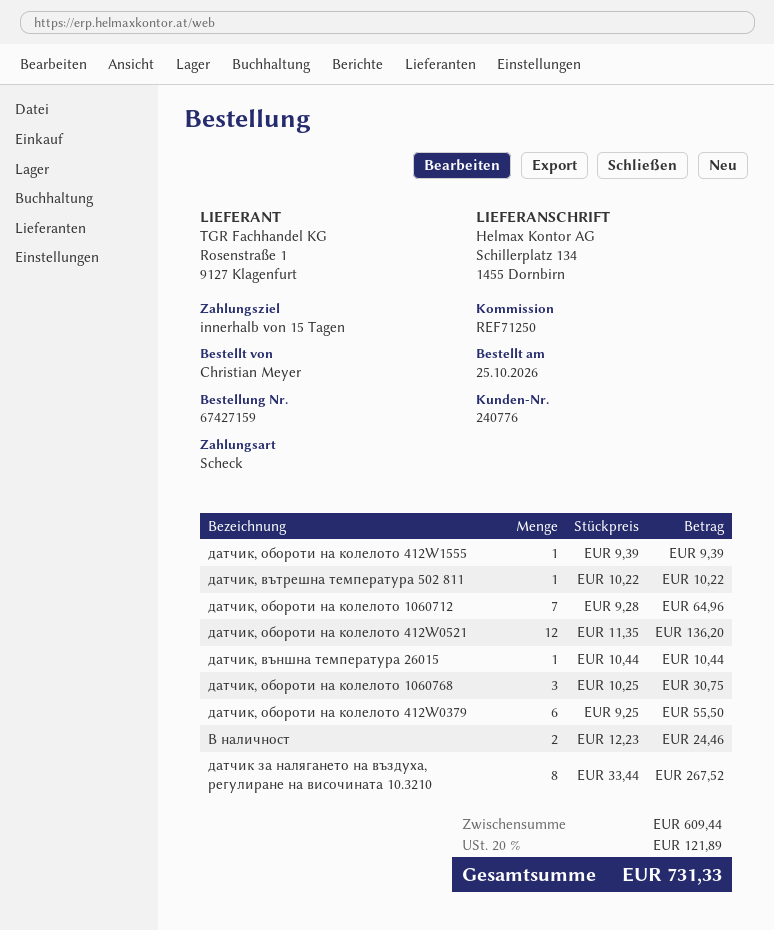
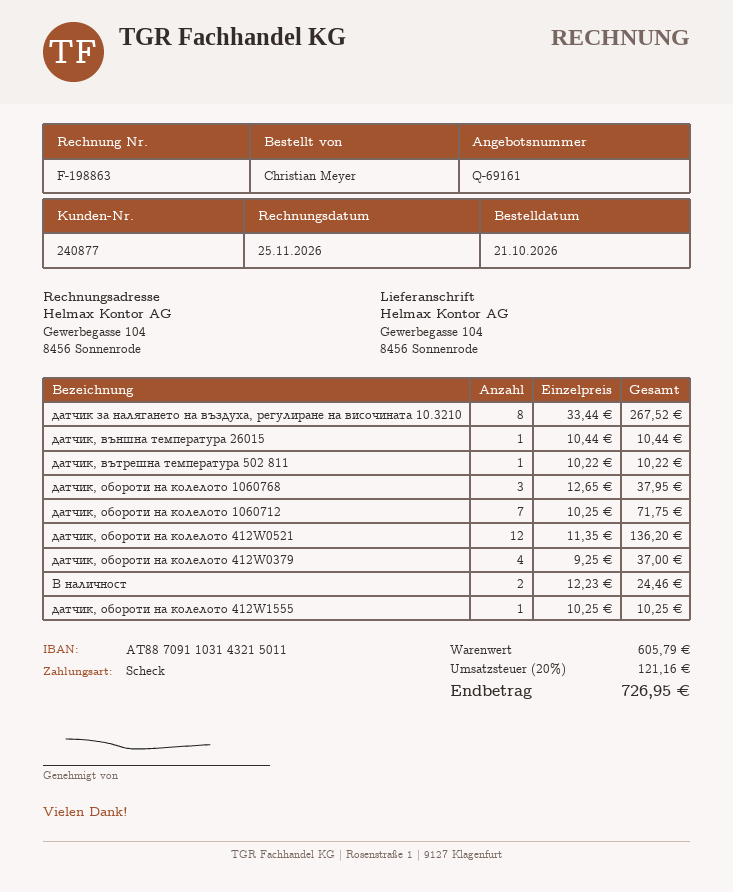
order date: 2026-10-25 -> 2026-10-21
customer number: 240776 -> 240877
ship to: Schillerplatz 134, 1455 Dornbirn -> Gewerbegasse 104, 8456 Sonnenrode
датчик, обороти на колелото 412W1555: 1 x 9.39 = 9.39 -> 1 x 10.25 = 10.25
датчик, обороти на колелото 1060712: 7 x 9.28 = 64.96 -> 7 x 10.25 = 71.75
датчик, обороти на колелото 1060768: 3 x 10.25 = 30.75 -> 3 x 12.65 = 37.95
датчик, обороти на колелото 412W0379: 6 x 9.25 = 55.50 -> 4 x 9.25 = 37.00
subtotal: 609.44 -> 605.79
tax: 20% = 121.89 -> 20% = 121.16
total: 731.33 -> 726.95

